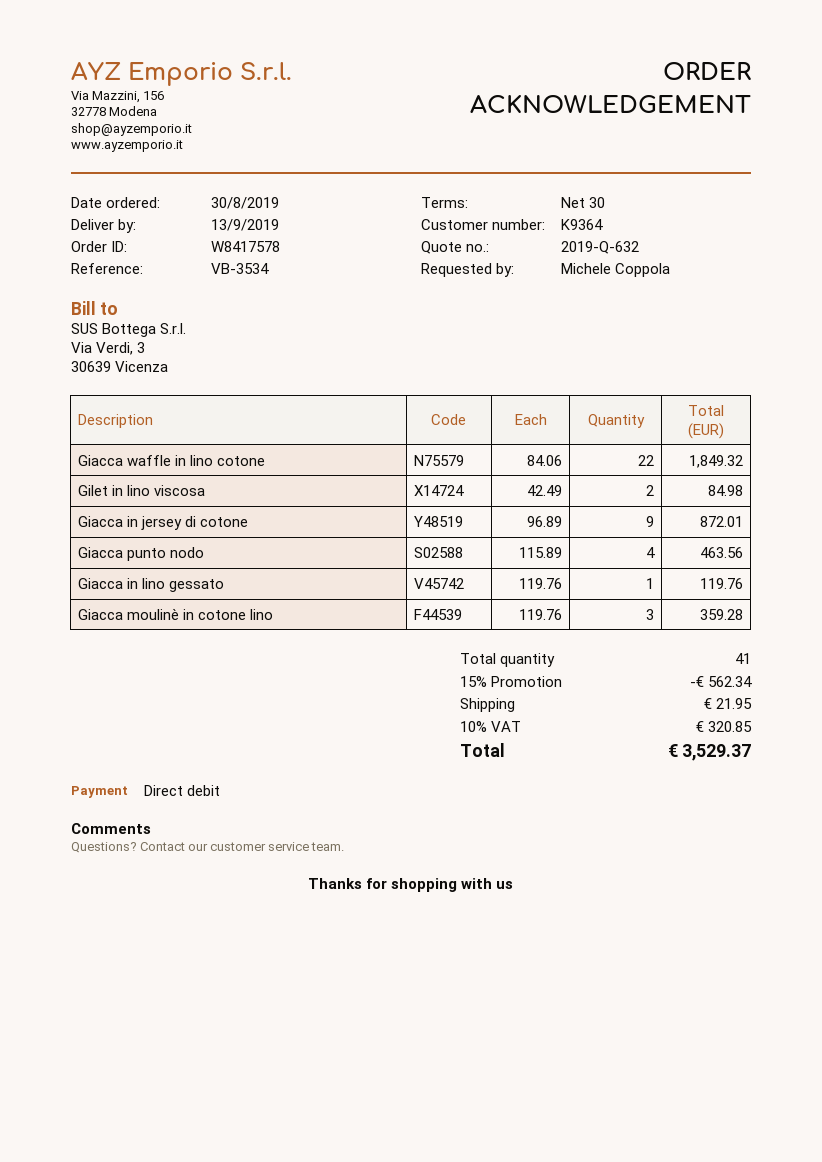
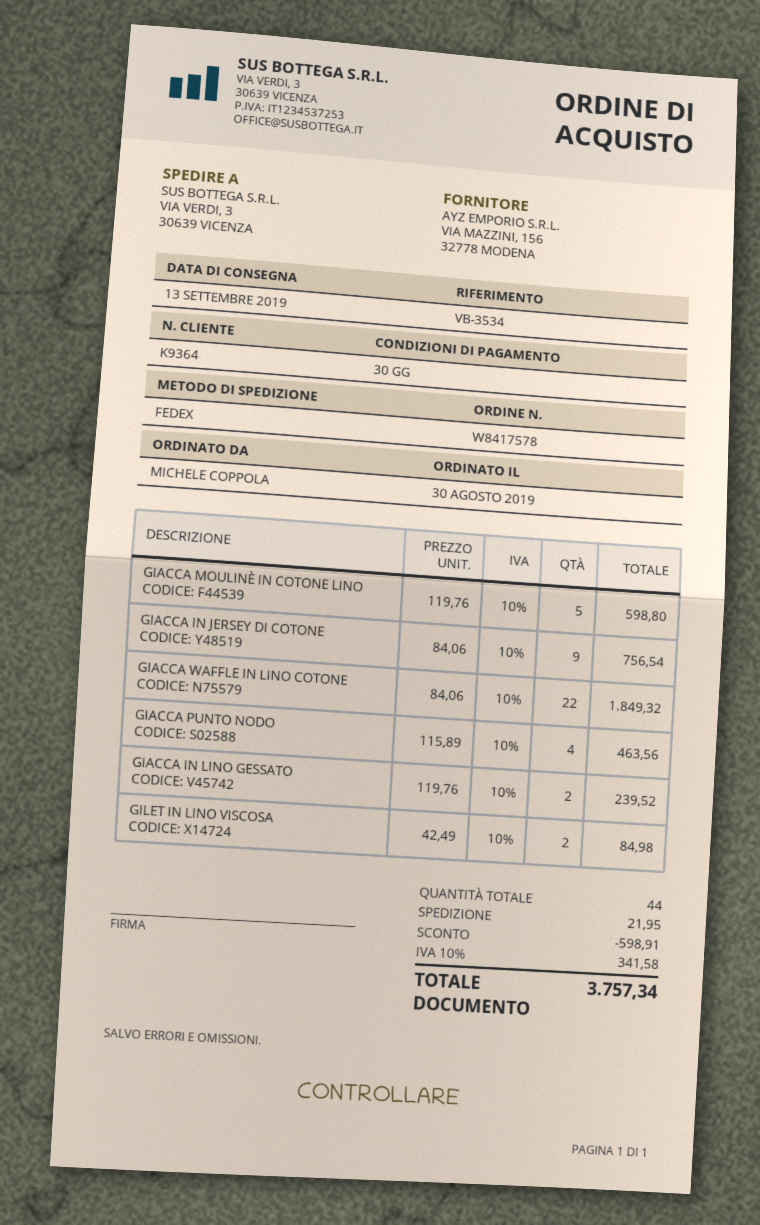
Giacca in jersey di cotone: 9 x 96.89 = 872.01 -> 9 x 84.06 = 756.54
Giacca in lino gessato: 1 x 119.76 = 119.76 -> 2 x 119.76 = 239.52
Giacca moulinè in cotone lino: 3 x 119.76 = 359.28 -> 5 x 119.76 = 598.80
total quantity: 41 -> 44
discount: 562.34 -> 598.91
tax: 10% = 320.85 -> 10% = 341.58
total: 3529.37 -> 3757.34

